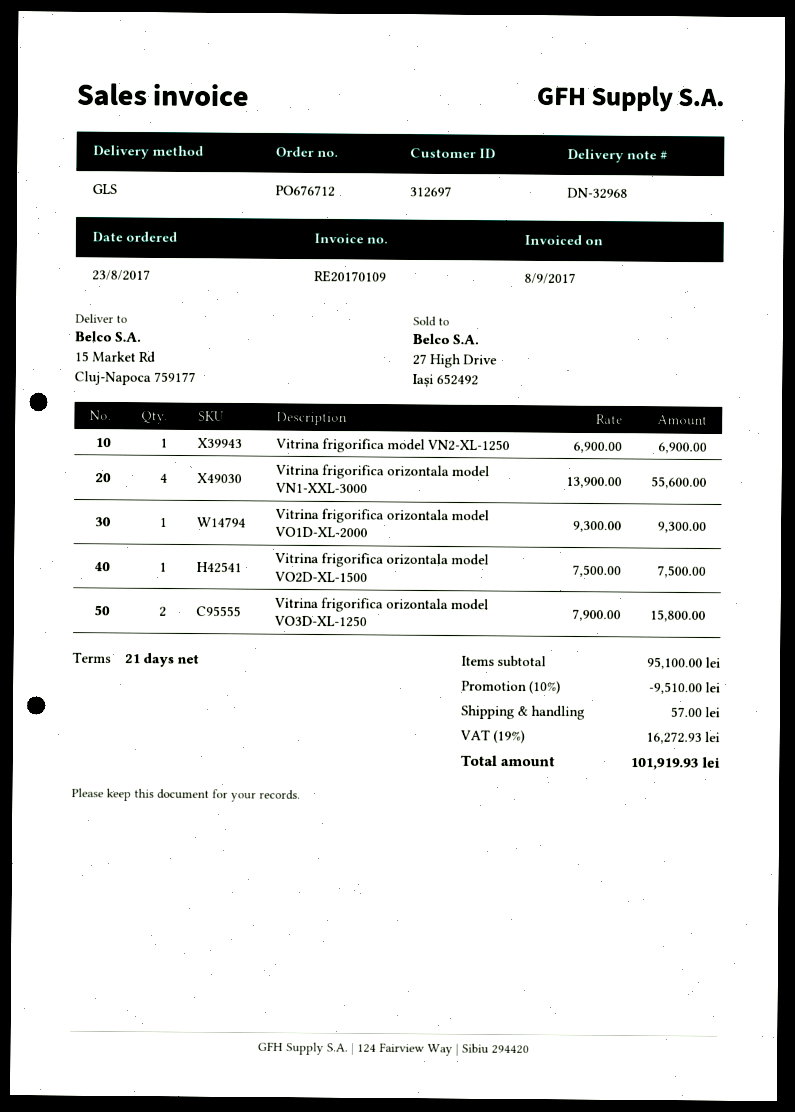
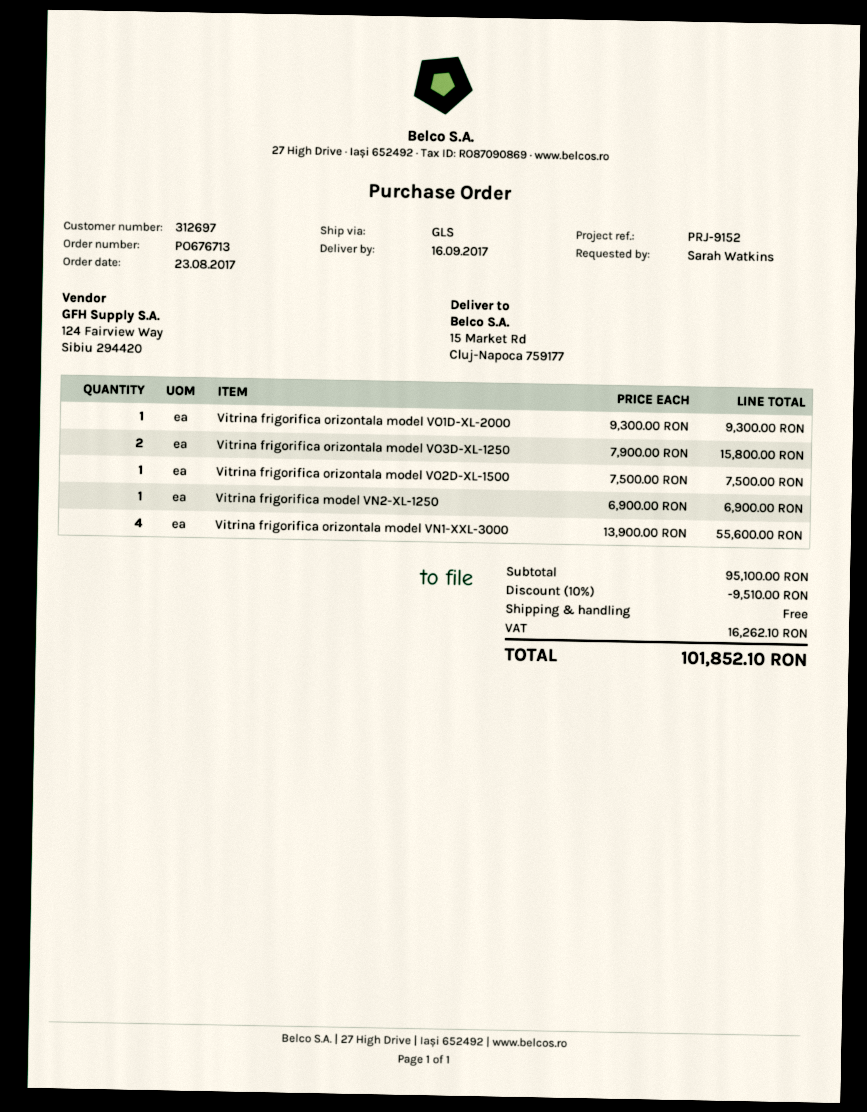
order number: PO676712 -> PO676713
shipping: 57.00 -> 0.00
tax: 16272.93 -> 16262.10
total: 101919.93 -> 101852.10

